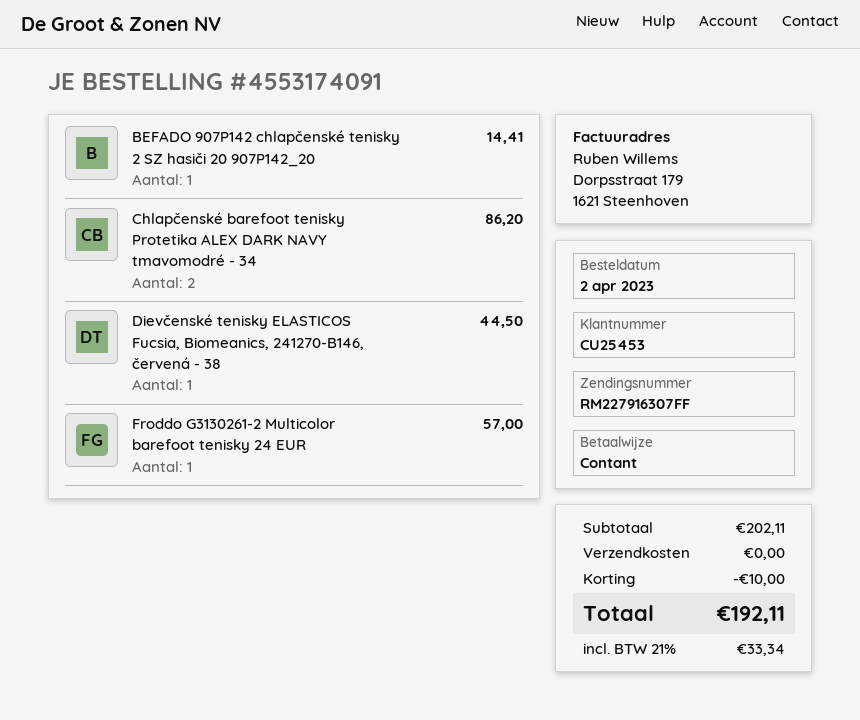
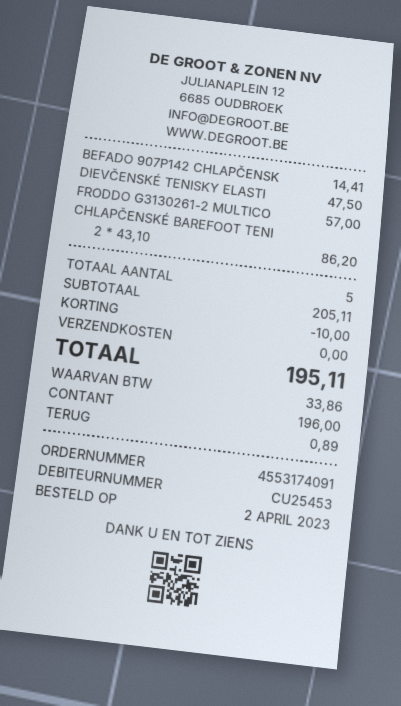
Dievčenské tenisky ELASTICOS Fucsia, Biomeanics, 241270-B146, červená - 38: 1 for 44.50 -> 1 for 47.50
subtotal: 202.11 -> 205.11
tax: 33.34 -> 33.86
total: 192.11 -> 195.11

